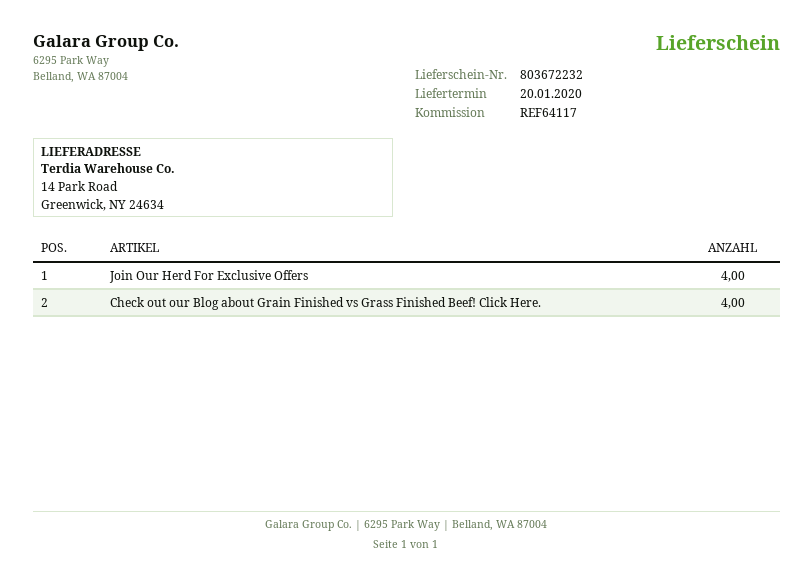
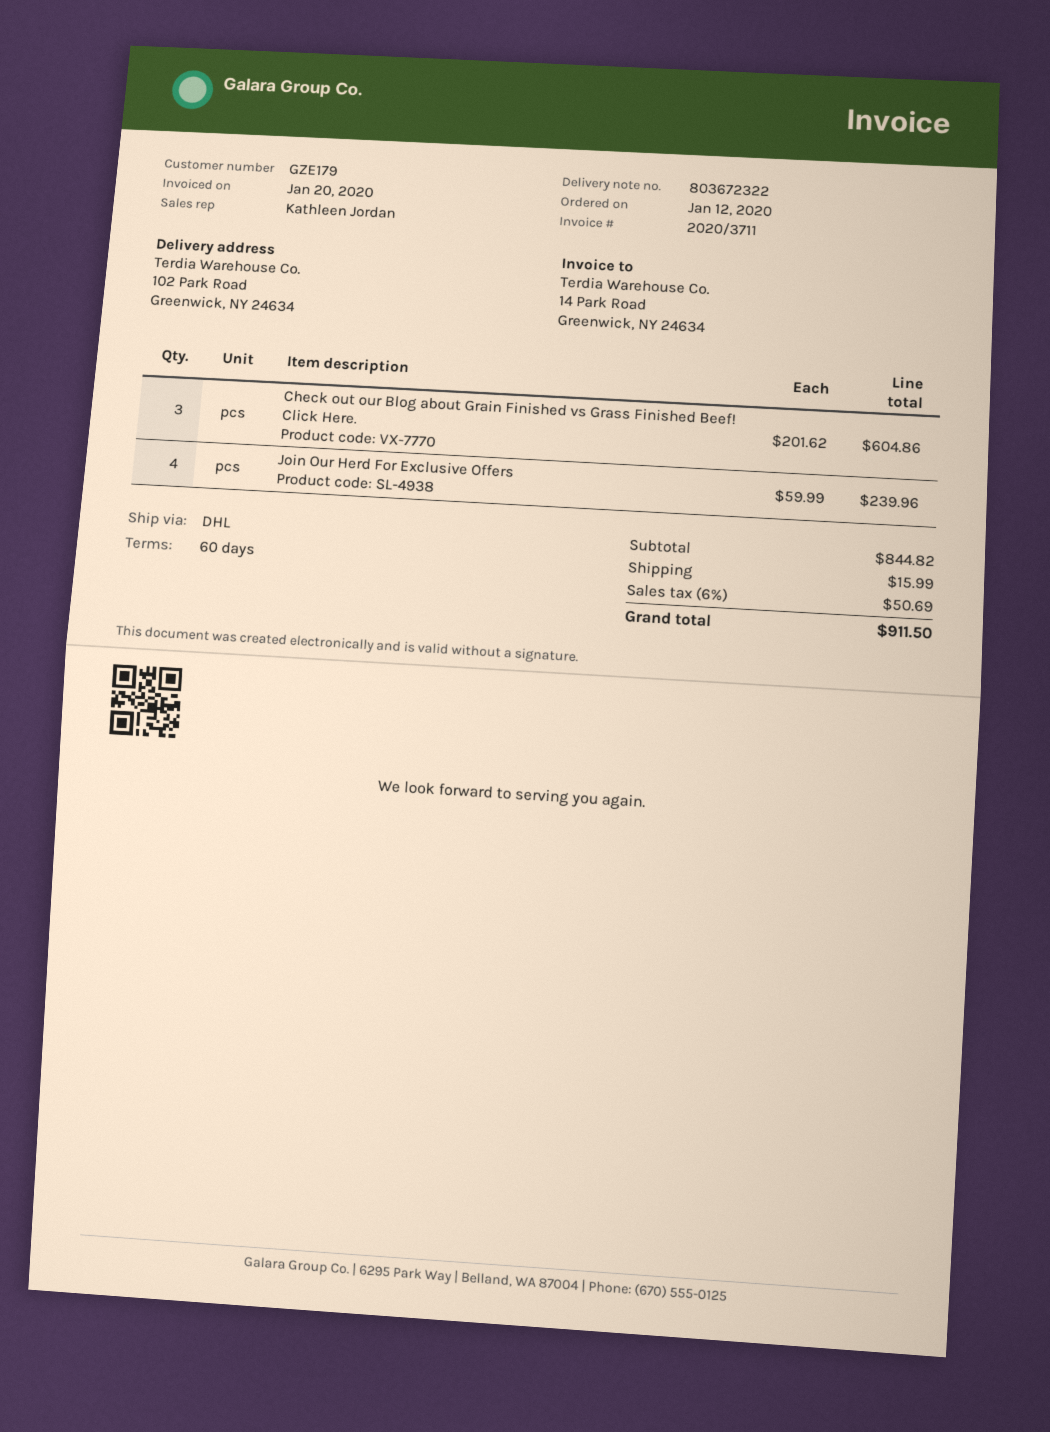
delivery note number: 803672232 -> 803672322
ship to: 14 Park Road, Greenwick, NY 24634 -> 102 Park Road, Greenwick, NY 24634
Check out our Blog about Grain Finished vs Grass Finished Beef! Click Here.: 4 -> 3

